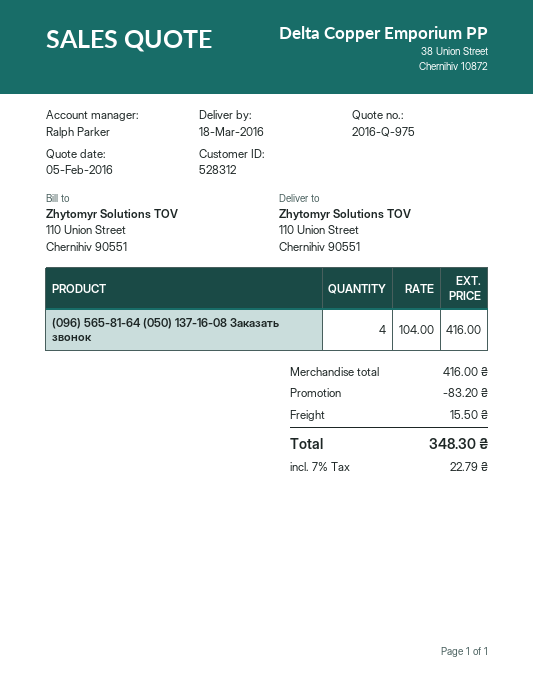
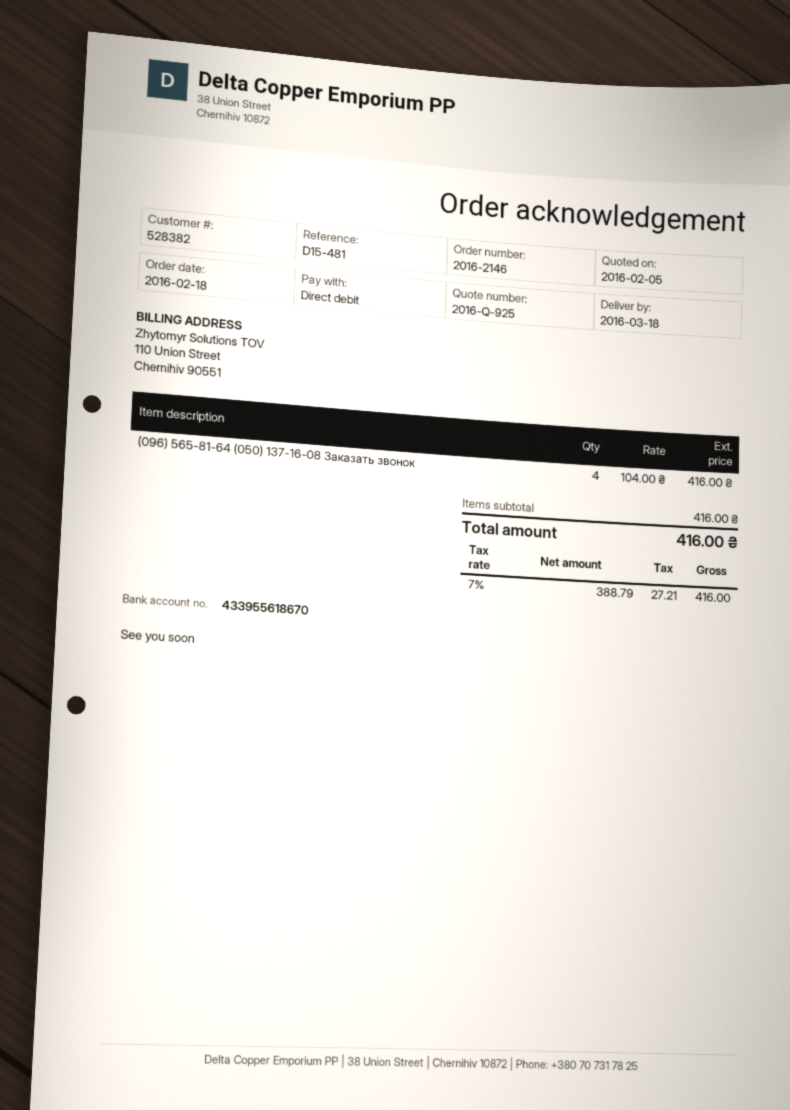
quote number: 2016-Q-975 -> 2016-Q-925
customer number: 528312 -> 528382
discount: 83.20 -> none
shipping: 15.50 -> none
tax: 7% = 22.79 -> 7% = 27.21
total: 348.30 -> 416.00

